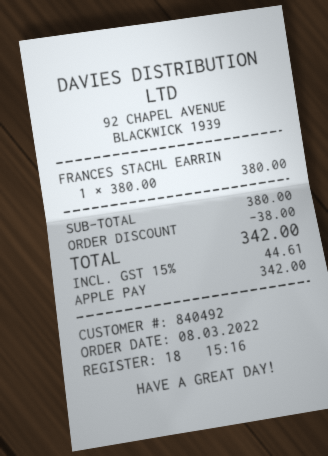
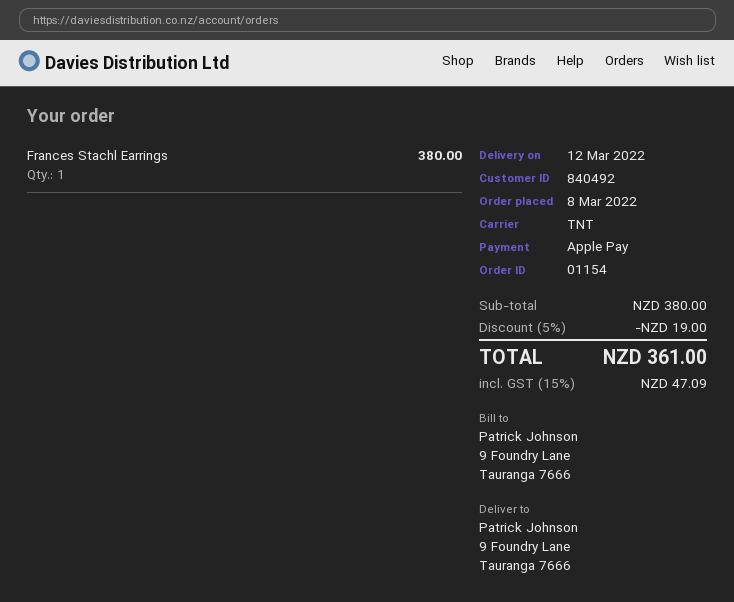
discount: 38.00 -> 19.00
tax: 15% = 44.61 -> 15% = 47.09
total: 342.00 -> 361.00

